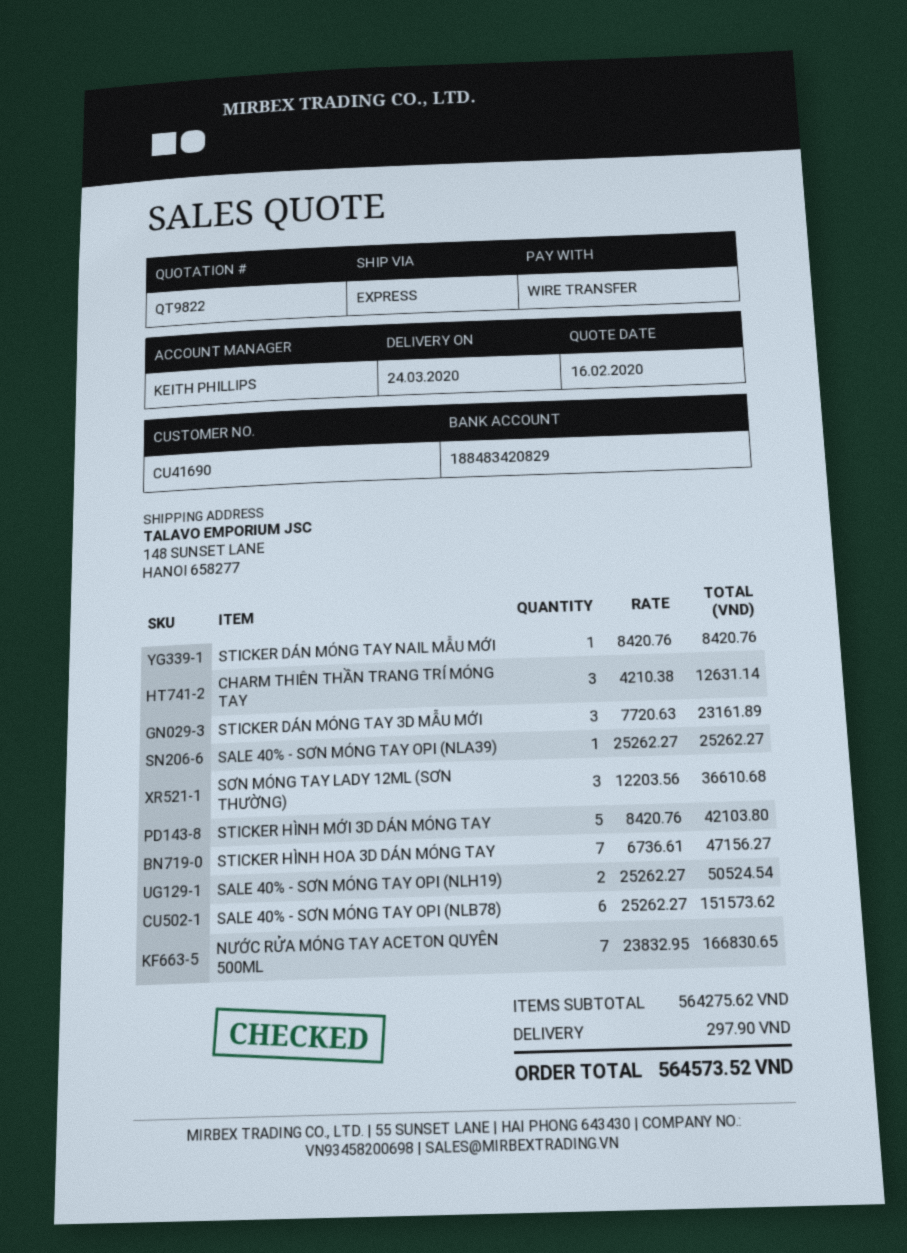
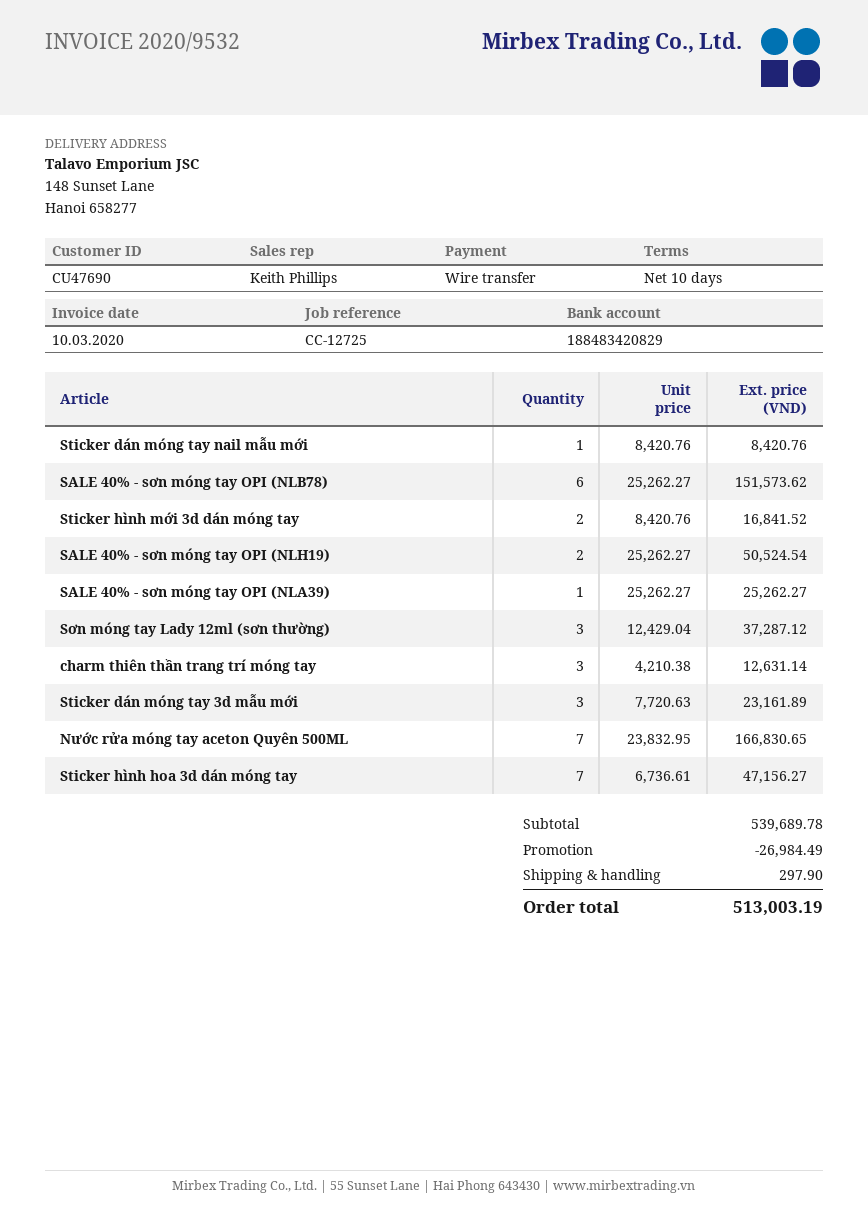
customer number: CU41690 -> CU47690
SƠN MÓNG TAY LADY 12ML (SƠN THƯỜNG): 3 x 12203.56 = 36610.68 -> 3 x 12429.04 = 37287.12
STICKER HÌNH MỚI 3D DÁN MÓNG TAY: 5 x 8420.76 = 42103.80 -> 2 x 8420.76 = 16841.52
subtotal: 564275.62 -> 539689.78
discount: none -> 26984.49
total: 564573.52 -> 513003.19

